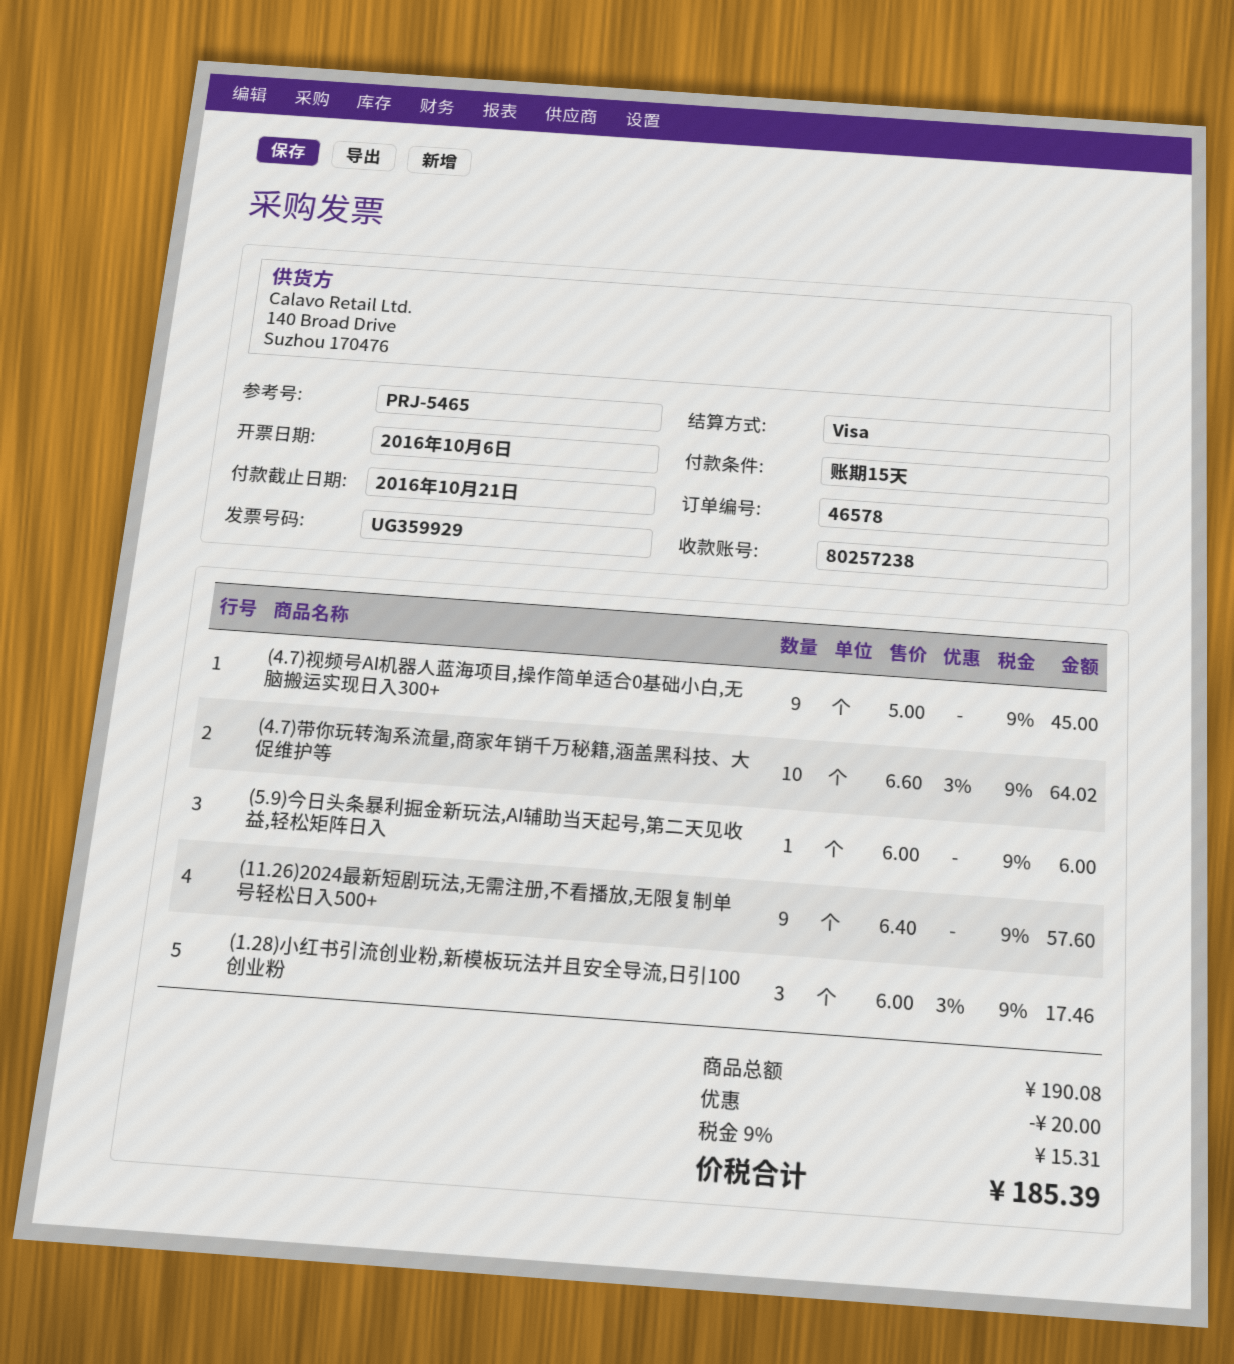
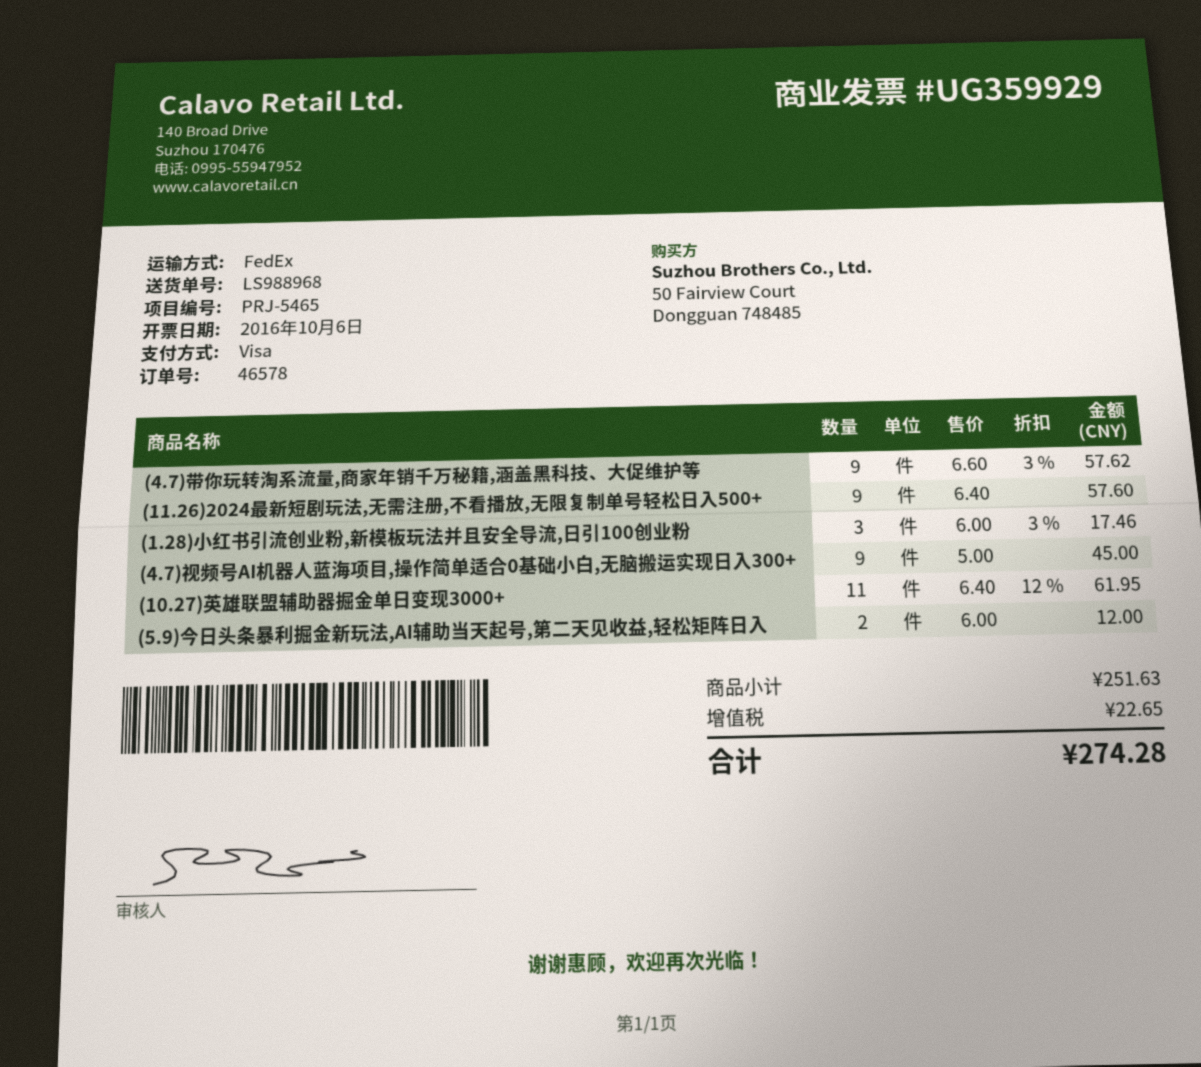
(4.7)带你玩转淘系流量,商家年销千万秘籍,涵盖黑科技、大促维护等: 10 x 6.60 - 3% = 64.02 -> 9 x 6.60 - 3% = 57.62
(5.9)今日头条暴利掘金新玩法,AI辅助当天起号,第二天见收益,轻松矩阵日入: 1 x 6.00 = 6.00 -> 2 x 6.00 = 12.00
(10.27)英雄联盟辅助器掘金单日变现3000+: none -> 11 x 6.40 - 12% = 61.95
subtotal: 190.08 -> 251.63
discount: 20.00 -> none
tax: 15.31 -> 22.65
total: 185.39 -> 274.28

